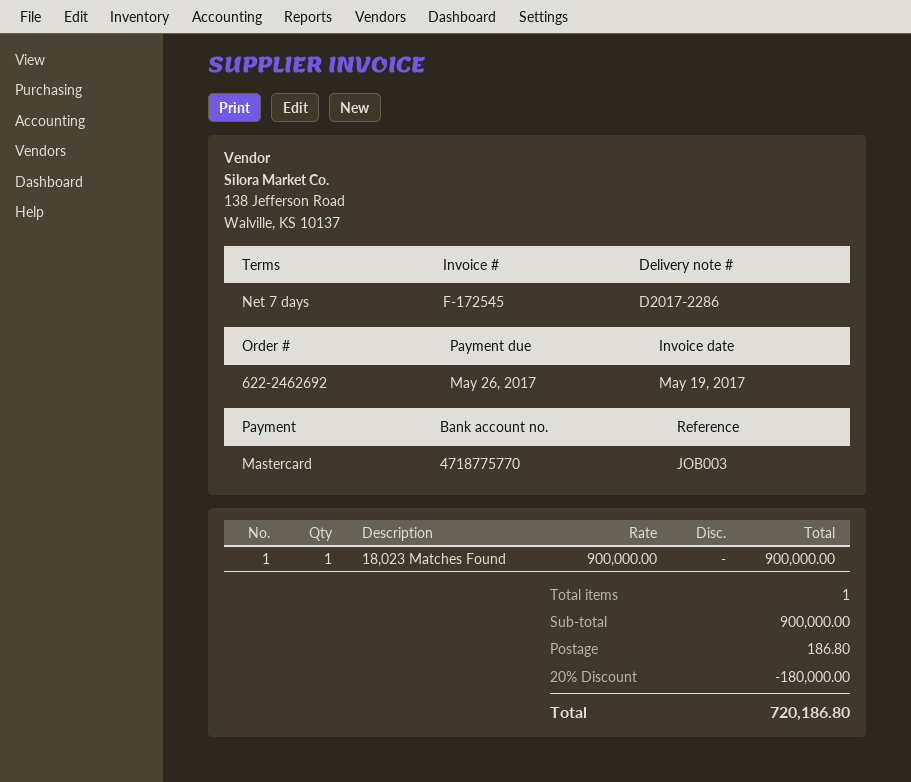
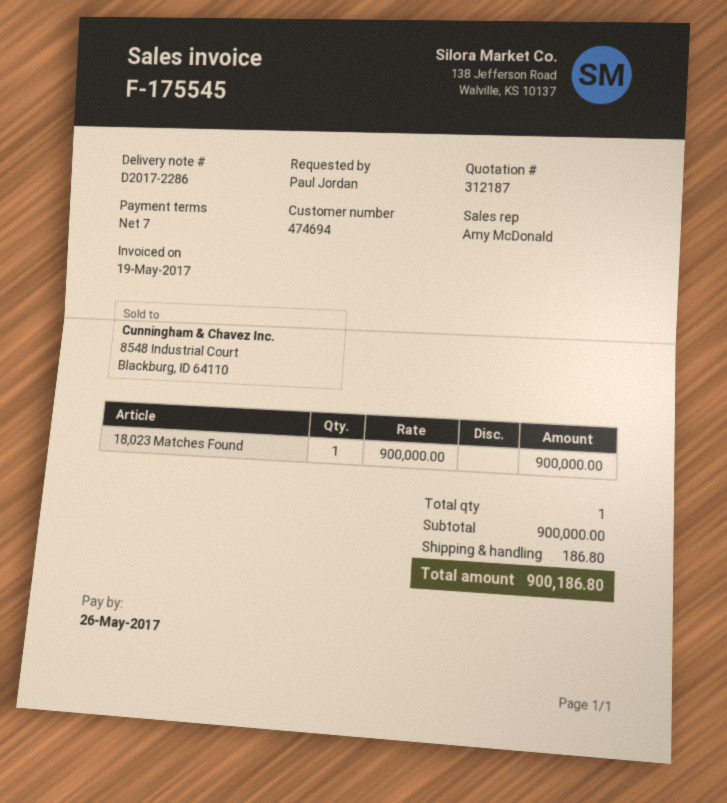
invoice number: F-172545 -> F-175545
discount: 20% = 180000.00 -> none
total: 720186.80 -> 900186.80

